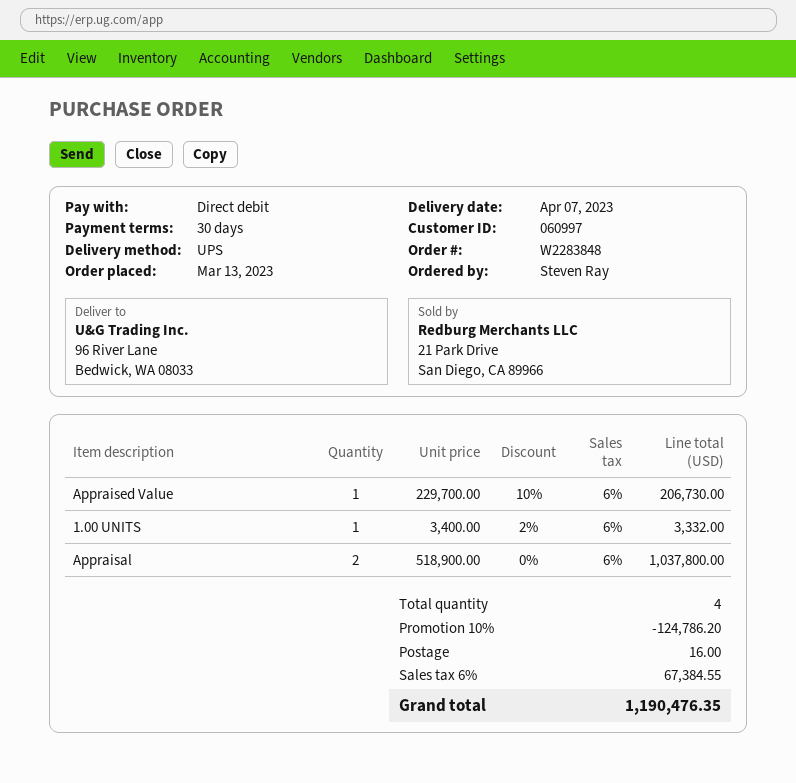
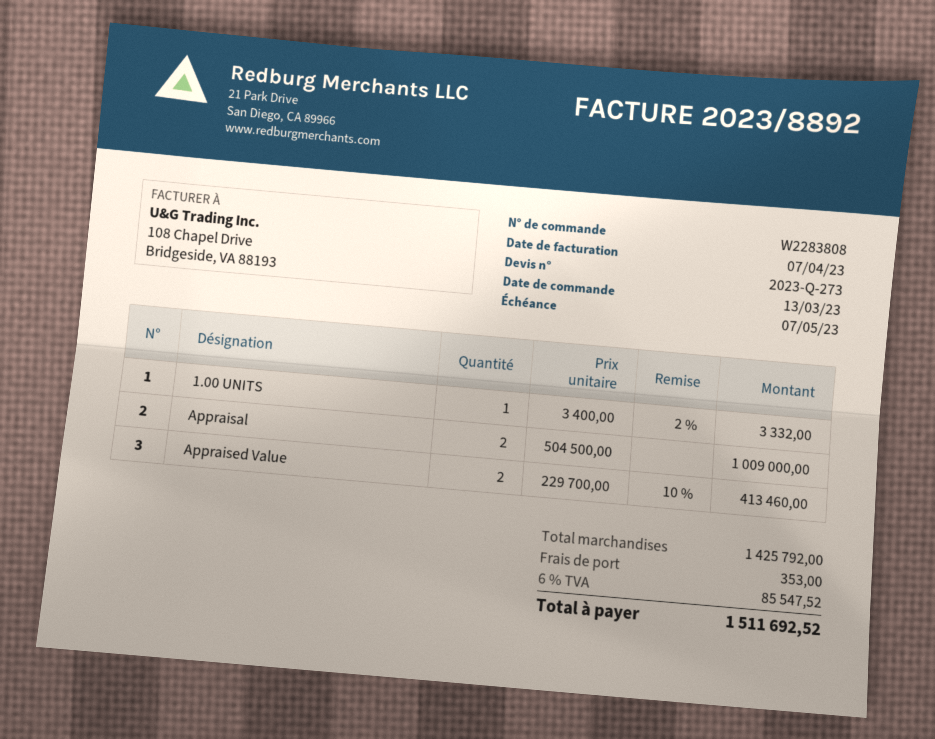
order number: W2283848 -> W2283808
Appraised Value: 1 x 229700.00 - 10% = 206730.00 -> 2 x 229700.00 - 10% = 413460.00
Appraisal: 2 x 518900.00 = 1037800.00 -> 2 x 504500.00 = 1009000.00
discount: 10% = 124786.20 -> none
shipping: 16.00 -> 353.00
tax: 6% = 67384.55 -> 6% = 85547.52
total: 1190476.35 -> 1511692.52

